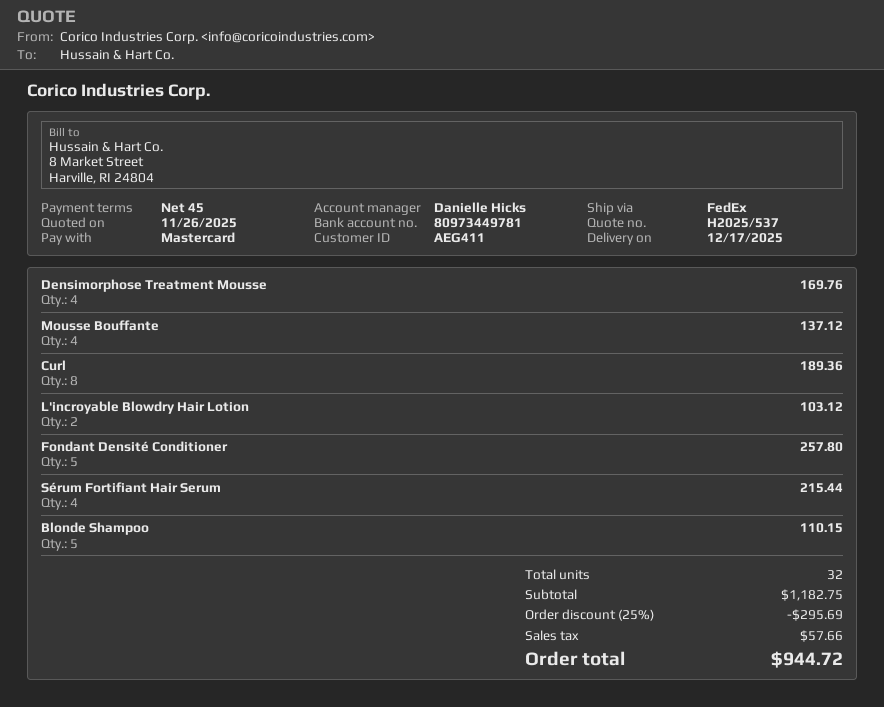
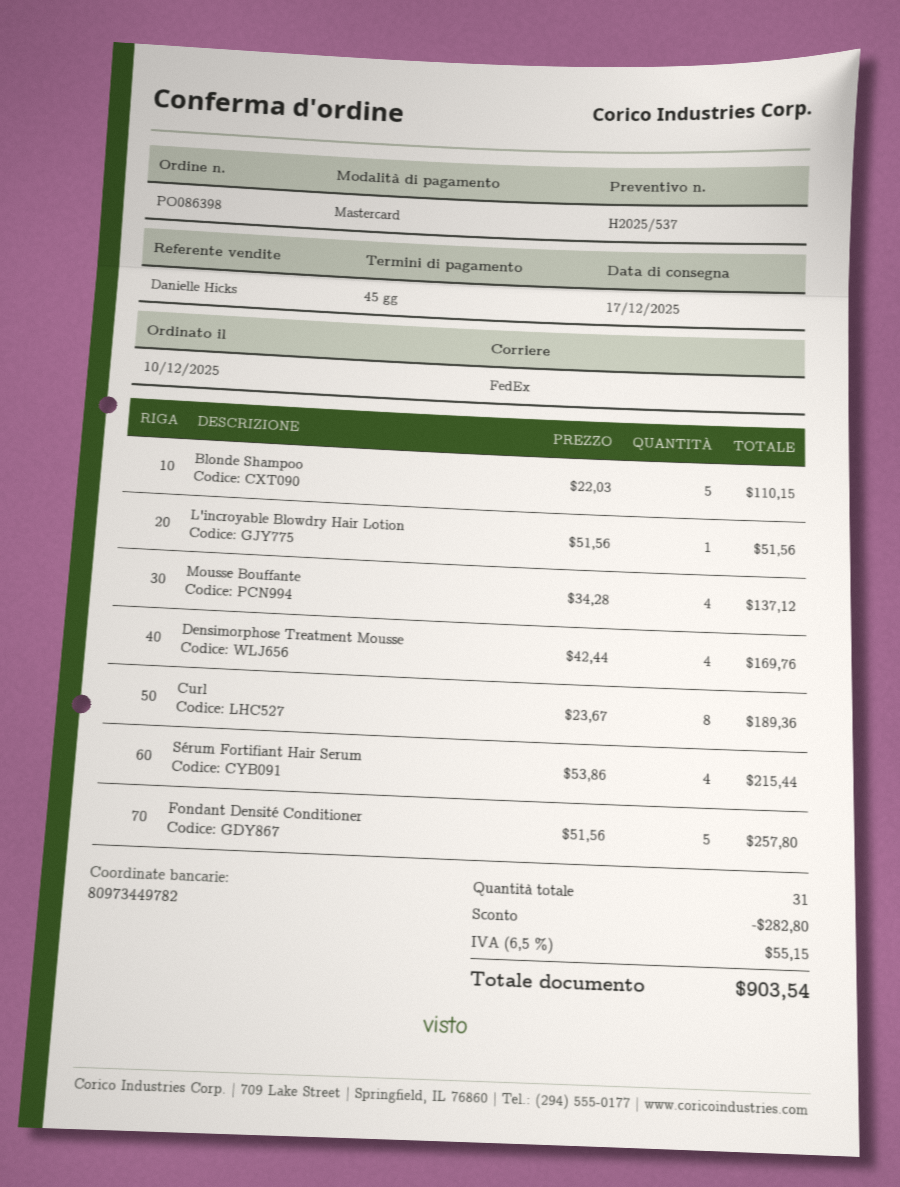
bank account: 80973449781 -> 80973449782
L'incroyable Blowdry Hair Lotion: 2 for 103.12 -> 1 for 51.56
total quantity: 32 -> 31
discount: 295.69 -> 282.80
tax: 57.66 -> 55.15
total: 944.72 -> 903.54

